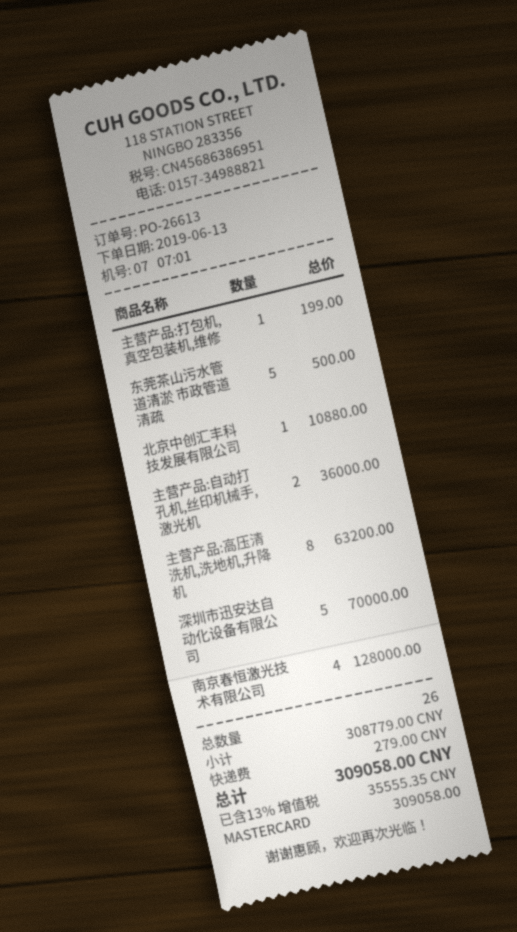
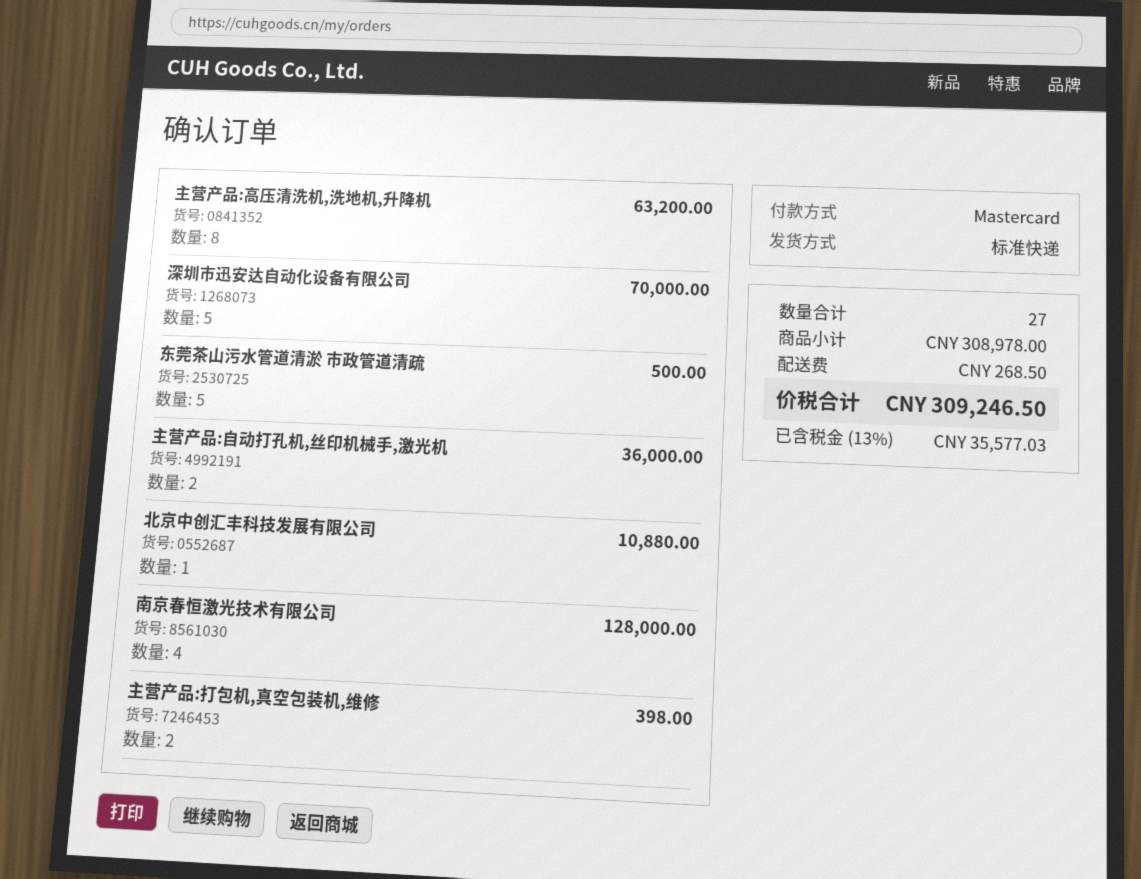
主营产品:打包机,真空包装机,维修: 1 for 199.00 -> 2 for 398.00
total quantity: 26 -> 27
subtotal: 308779.00 -> 308978.00
shipping: 279.00 -> 268.50
tax: 13% = 35555.35 -> 13% = 35577.03
total: 309058.00 -> 309246.50

